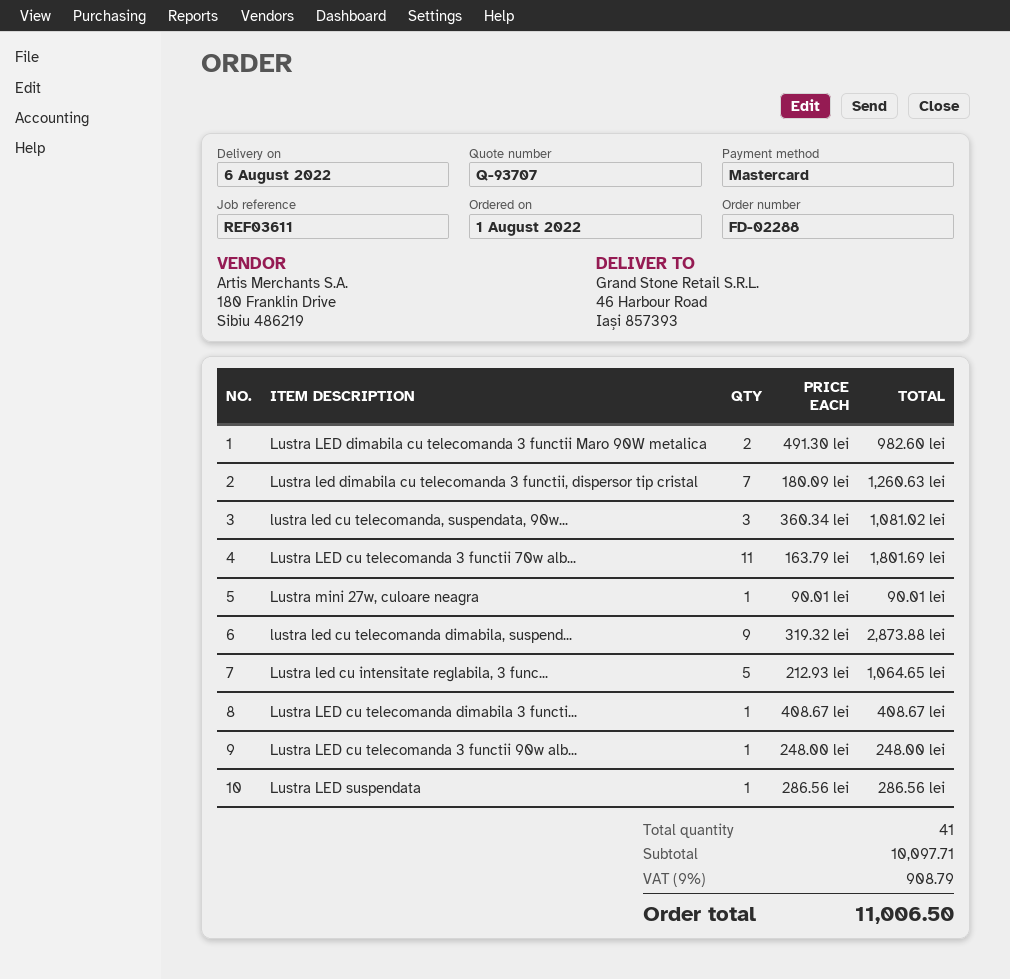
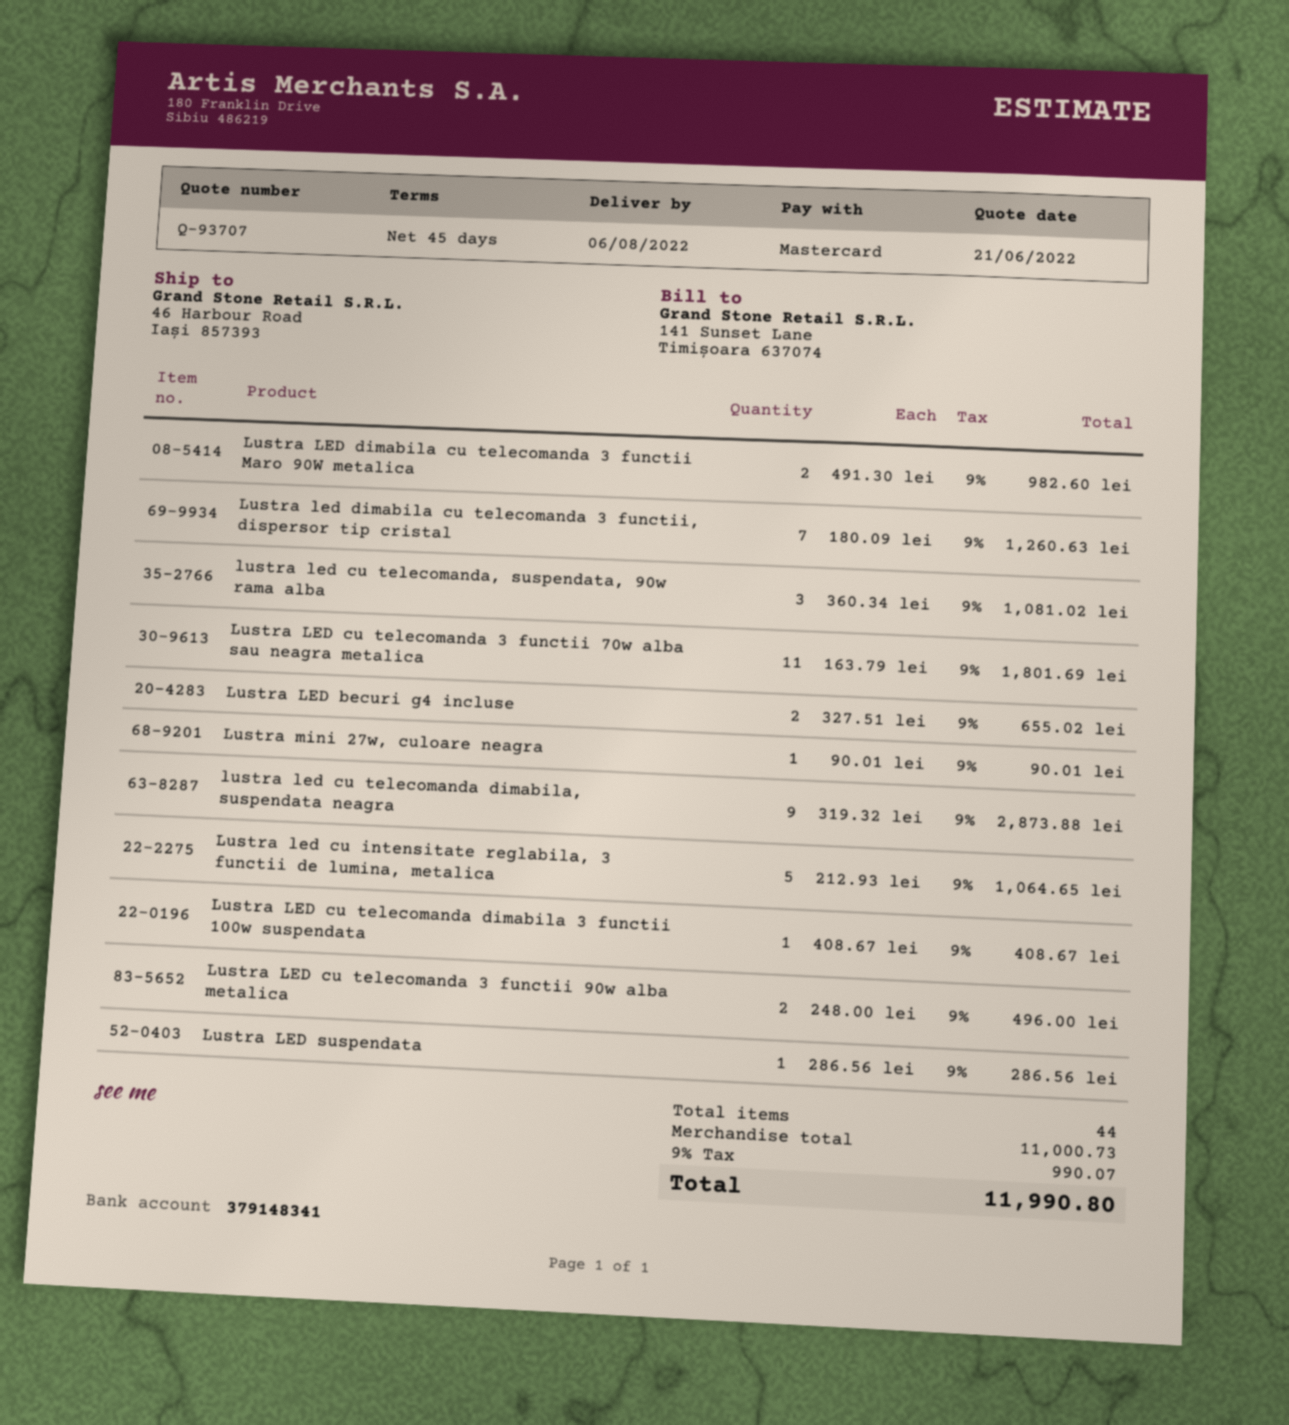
Lustra LED cu telecomanda 3 functii 90w alb...: 1 x 248.00 = 248.00 -> 2 x 248.00 = 496.00
Lustra LED becuri g4 incluse: none -> 2 x 327.51 = 655.02
total quantity: 41 -> 44
subtotal: 10097.71 -> 11000.73
tax: 9% = 908.79 -> 9% = 990.07
total: 11006.50 -> 11990.80

